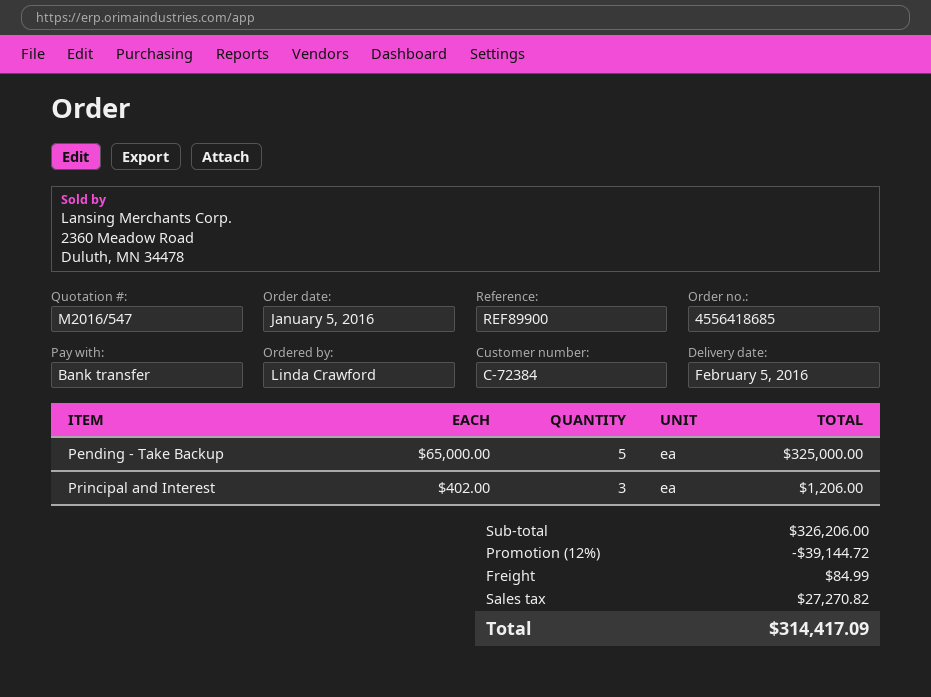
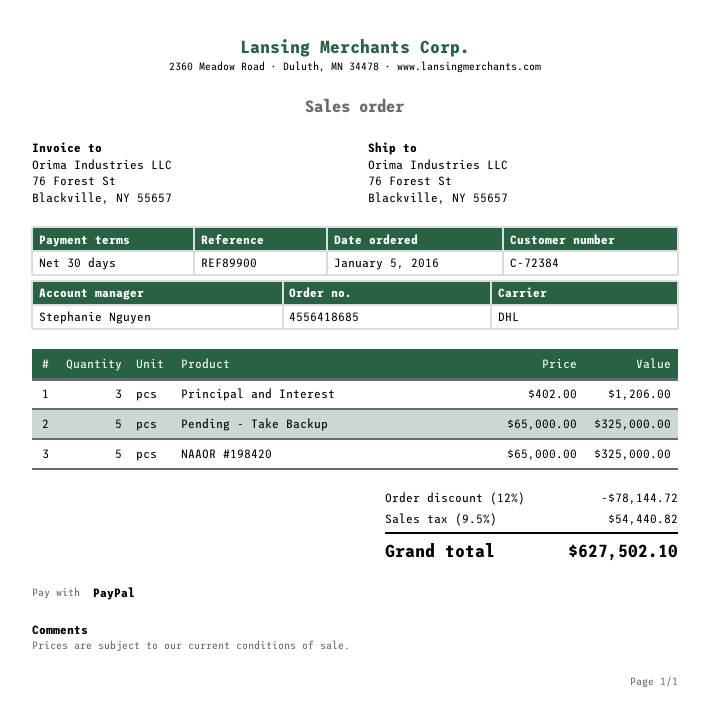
payment method: bank transfer -> PayPal
NAAOR #198420: none -> 5 x 65000.00 = 325000.00
discount: 12% = 39144.72 -> 12% = 78144.72
shipping: 84.99 -> none
tax: 27270.82 -> 54440.82
total: 314417.09 -> 627502.10

